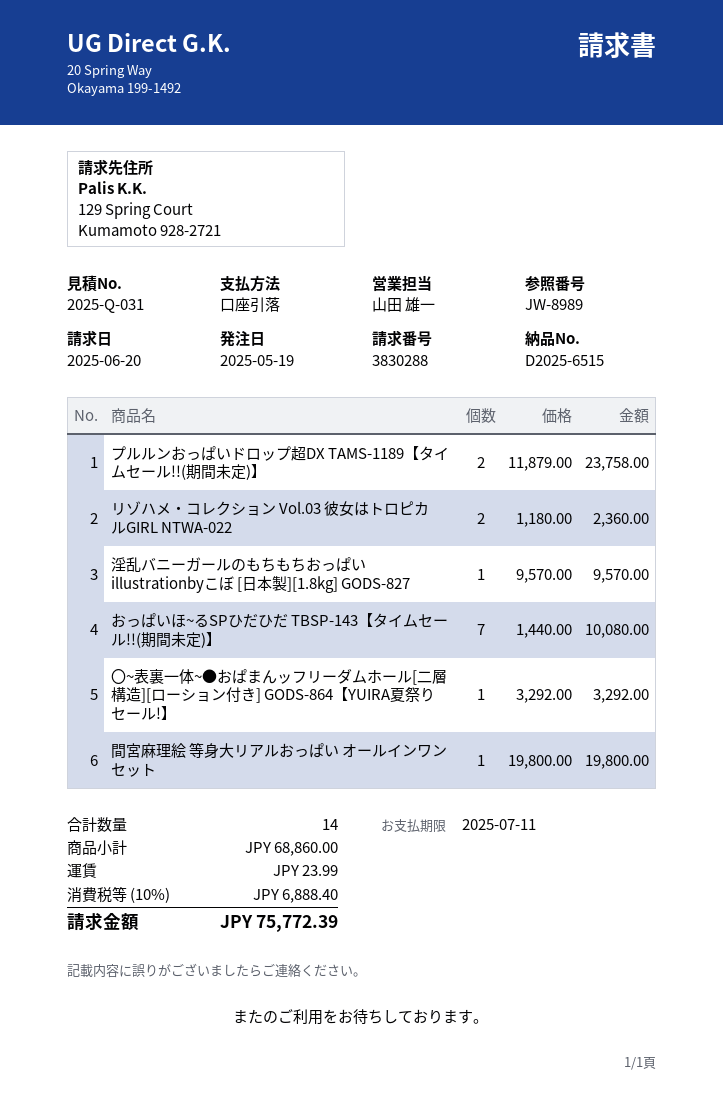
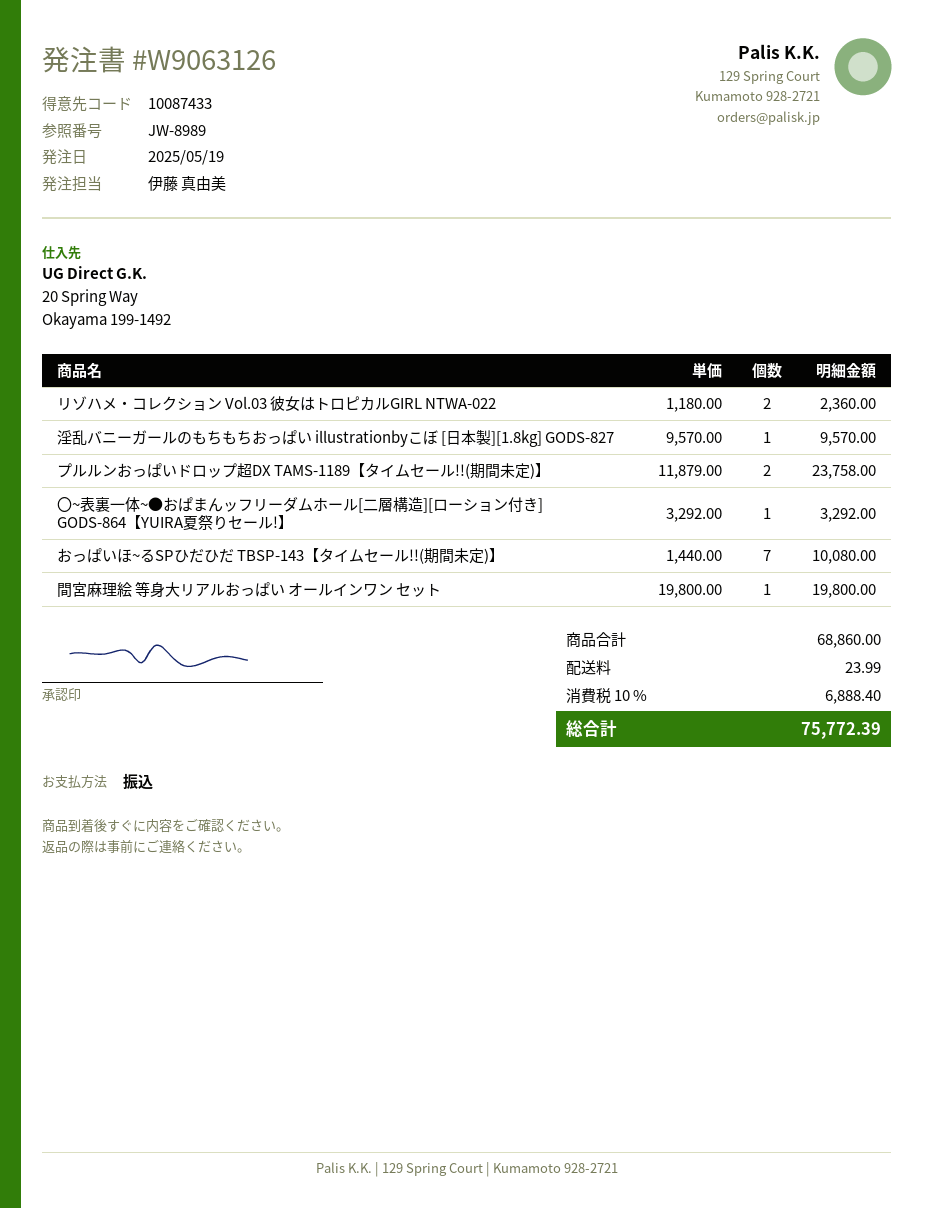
payment method: direct debit -> bank transfer

